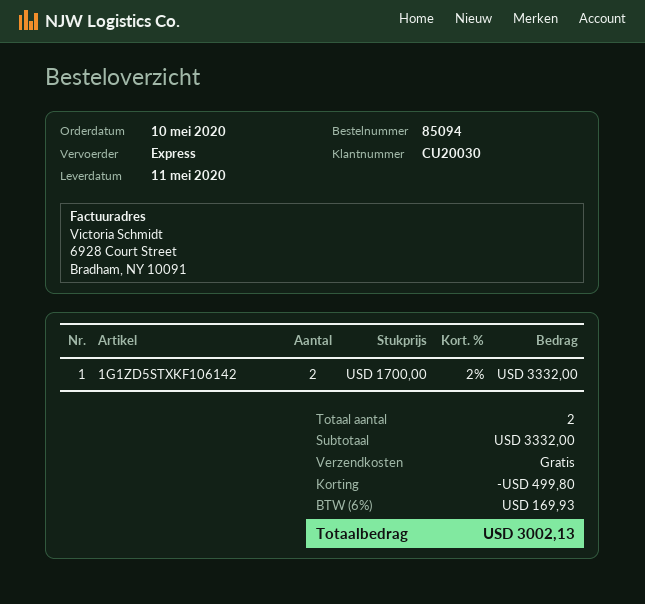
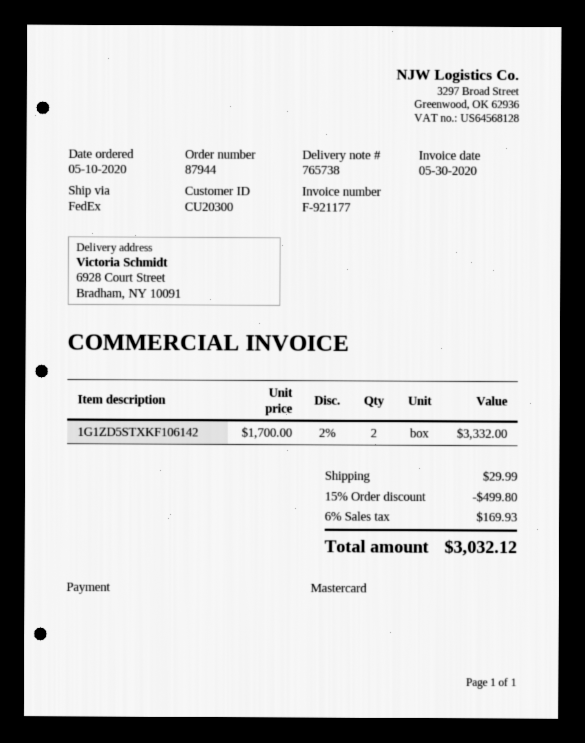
order number: 85094 -> 87944
customer number: CU20030 -> CU20300
shipping method: express -> FedEx
shipping: 0.00 -> 29.99
total: 3002.13 -> 3032.12

